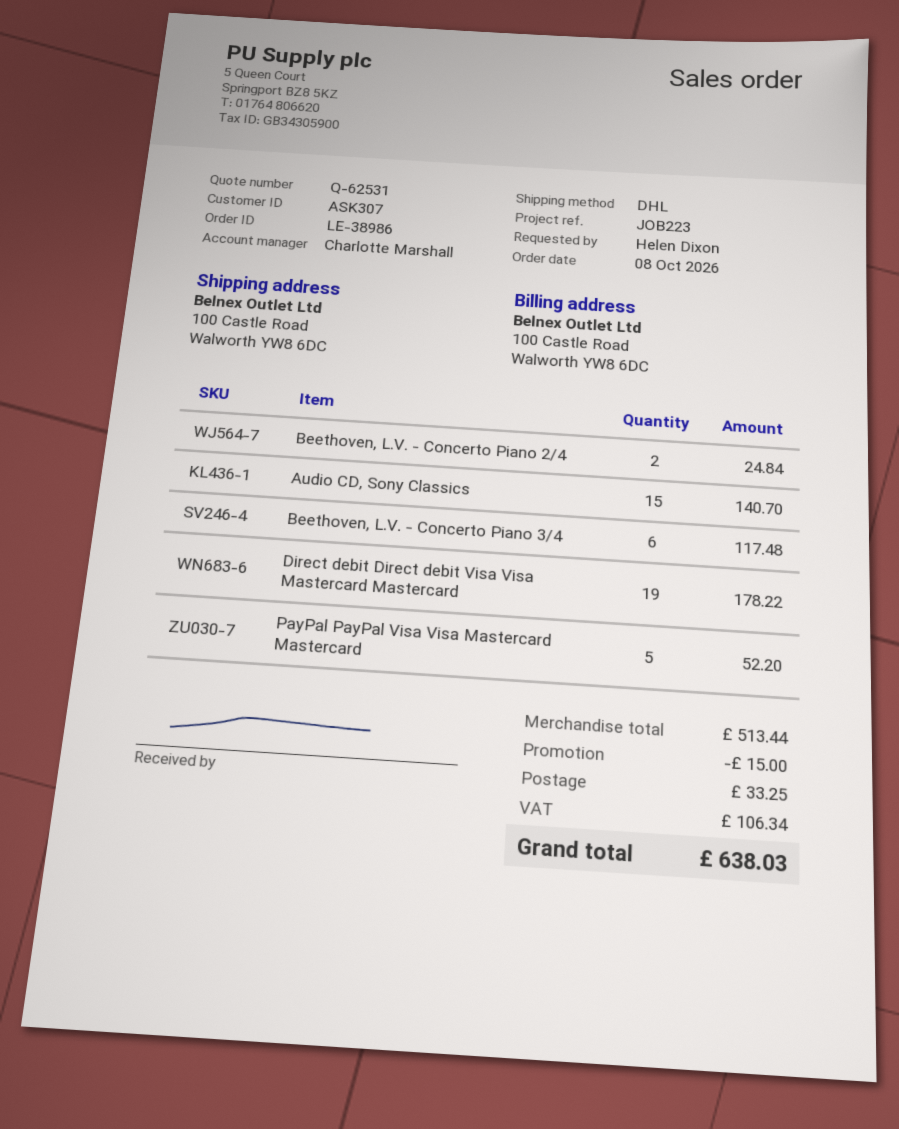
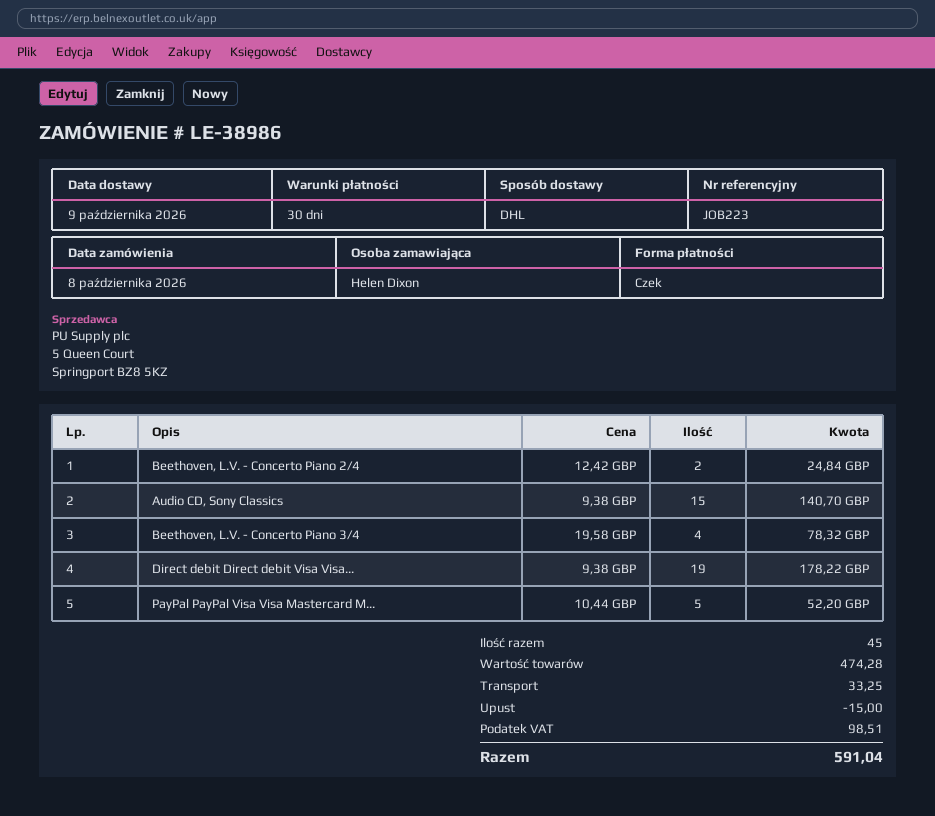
Beethoven, L.V. - Concerto Piano 3/4: 6 for 117.48 -> 4 for 78.32
subtotal: 513.44 -> 474.28
tax: 106.34 -> 98.51
total: 638.03 -> 591.04

